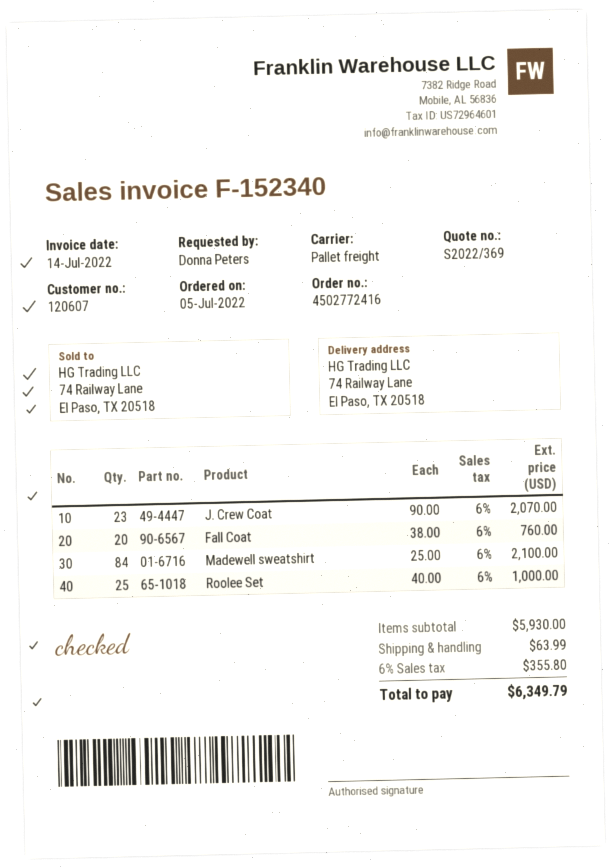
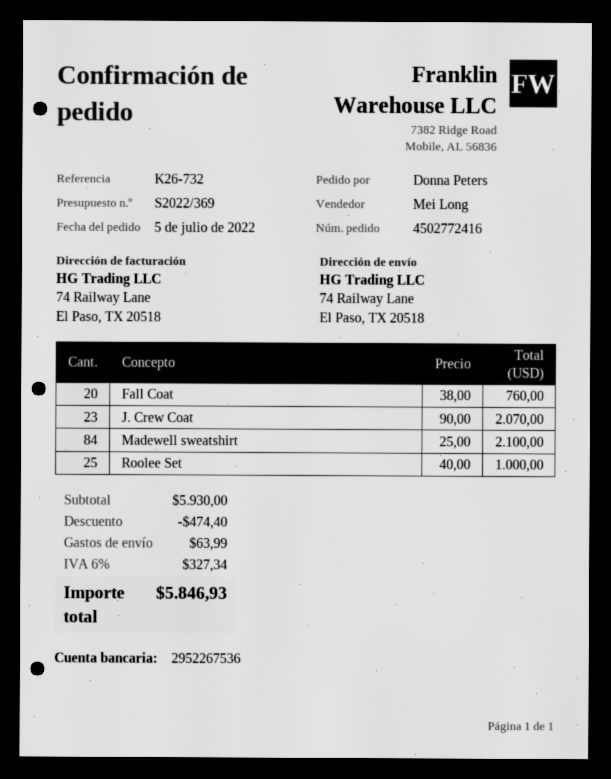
discount: none -> 474.40
tax: 6% = 355.80 -> 6% = 327.34
total: 6349.79 -> 5846.93

